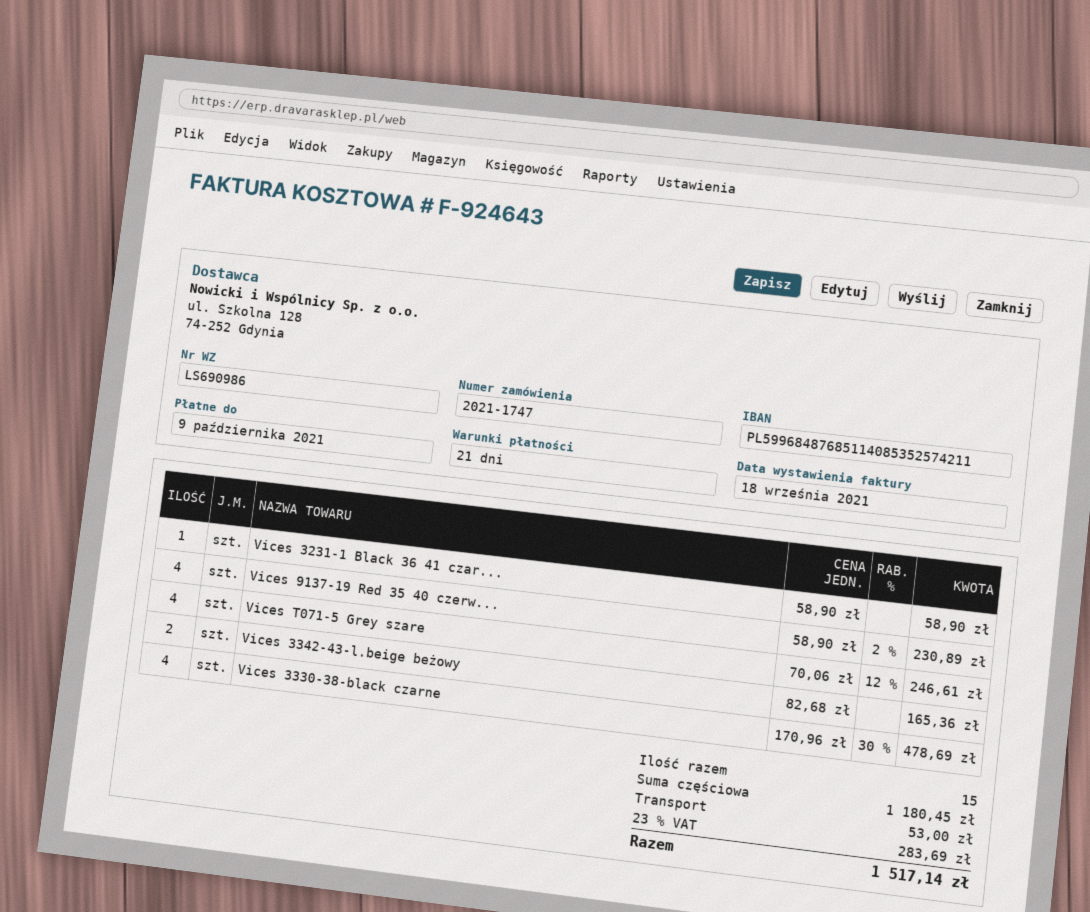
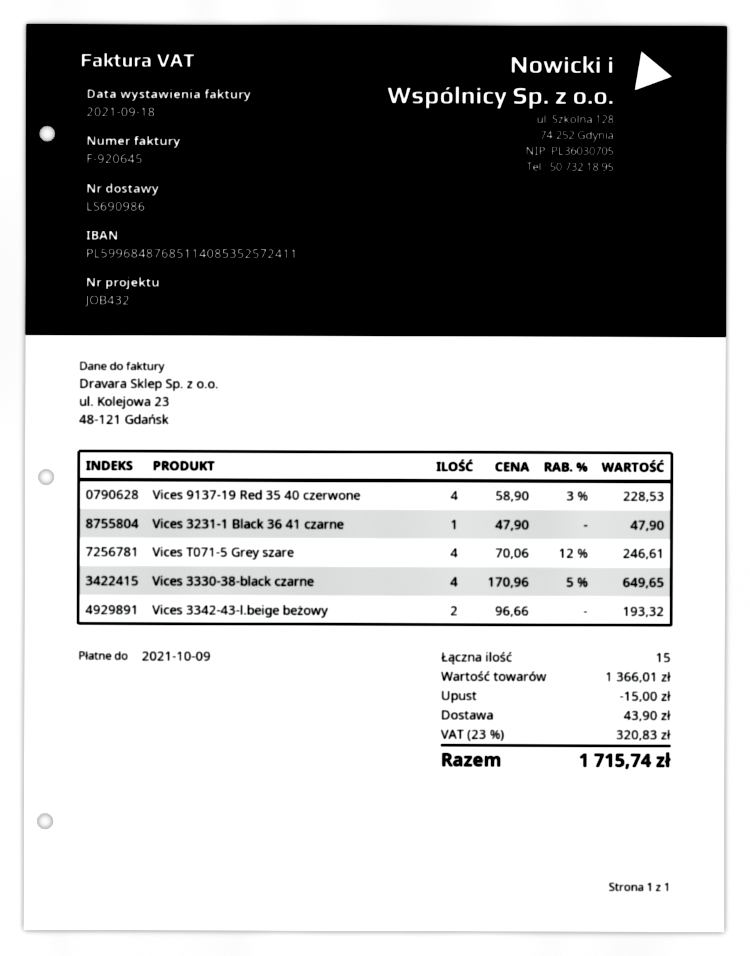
invoice number: F-924643 -> F-920645
bank account: PL59968487685114085352574211 -> PL59968487685114085352572411
Vices 3231-1 Black 36 41 czar...: 1 x 58.90 = 58.90 -> 1 x 47.90 = 47.90
Vices 9137-19 Red 35 40 czerw...: 4 x 58.90 - 2% = 230.89 -> 4 x 58.90 - 3% = 228.53
Vices 3342-43-l.beige beżowy: 2 x 82.68 = 165.36 -> 2 x 96.66 = 193.32
Vices 3330-38-black czarne: 4 x 170.96 - 30% = 478.69 -> 4 x 170.96 - 5% = 649.65
subtotal: 1180.45 -> 1366.01
discount: none -> 15.00
shipping: 53.00 -> 43.90
tax: 23% = 283.69 -> 23% = 320.83
total: 1517.14 -> 1715.74

